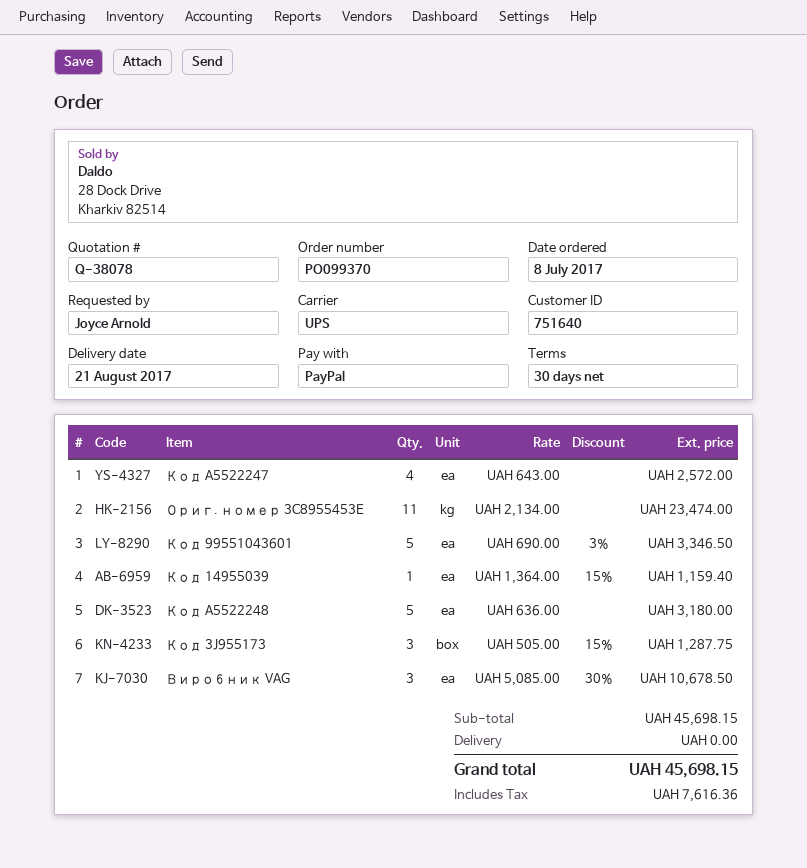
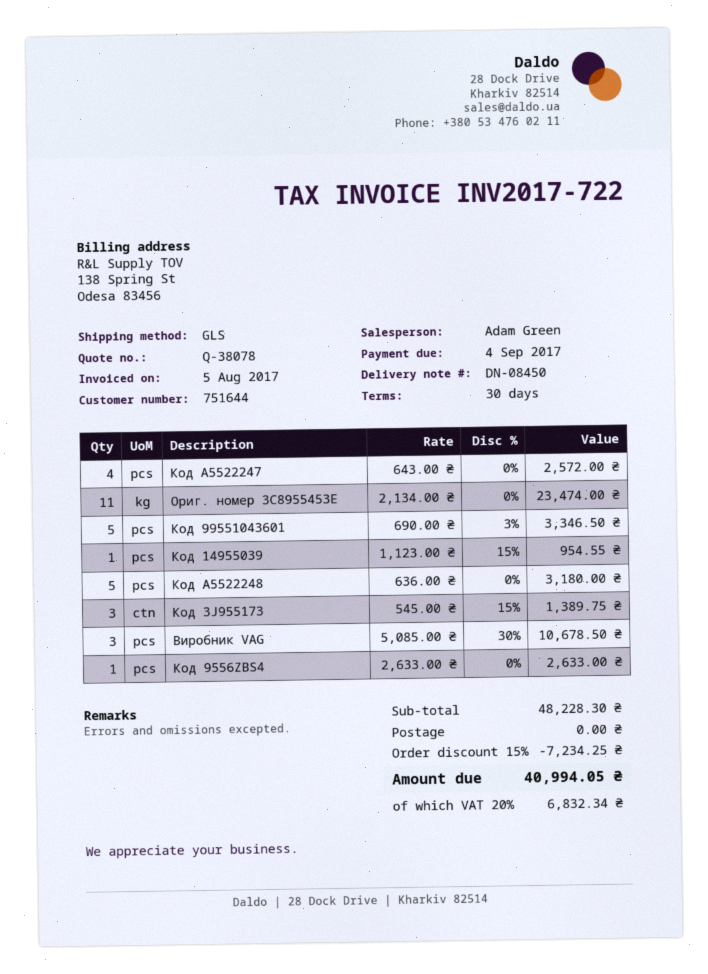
customer number: 751640 -> 751644
shipping method: UPS -> GLS
Код 14955039: 1 x 1364.00 - 15% = 1159.40 -> 1 x 1123.00 - 15% = 954.55
Код 3J955173: 3 x 505.00 - 15% = 1287.75 -> 3 x 545.00 - 15% = 1389.75
Код 9556ZBS4: none -> 1 x 2633.00 = 2633.00
subtotal: 45698.15 -> 48228.30
discount: none -> 15% = 7234.25
tax: 7616.36 -> 6832.34
total: 45698.15 -> 40994.05

